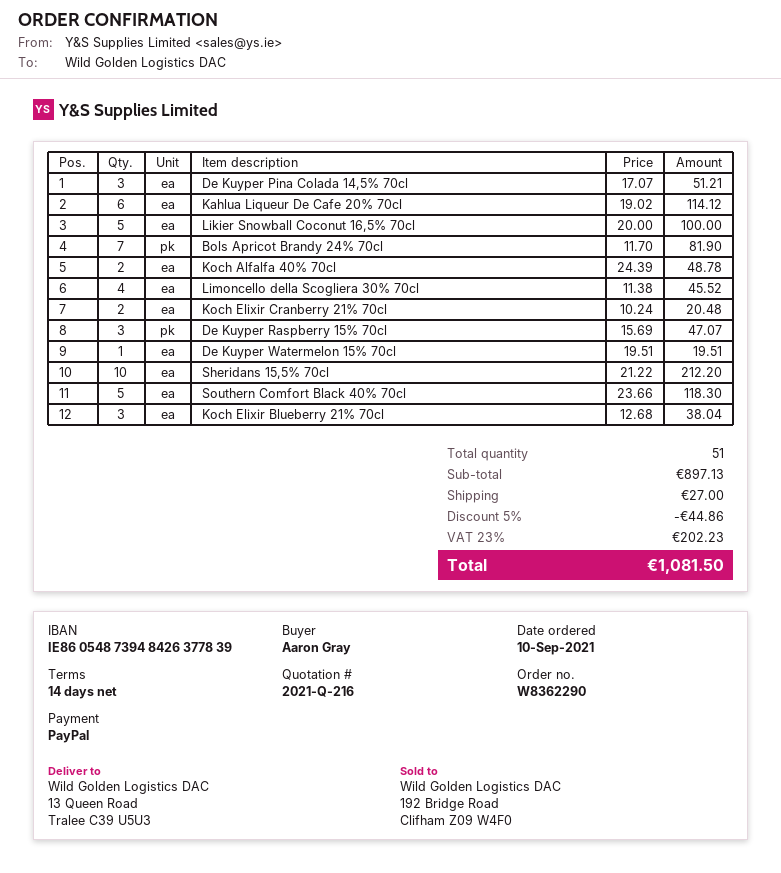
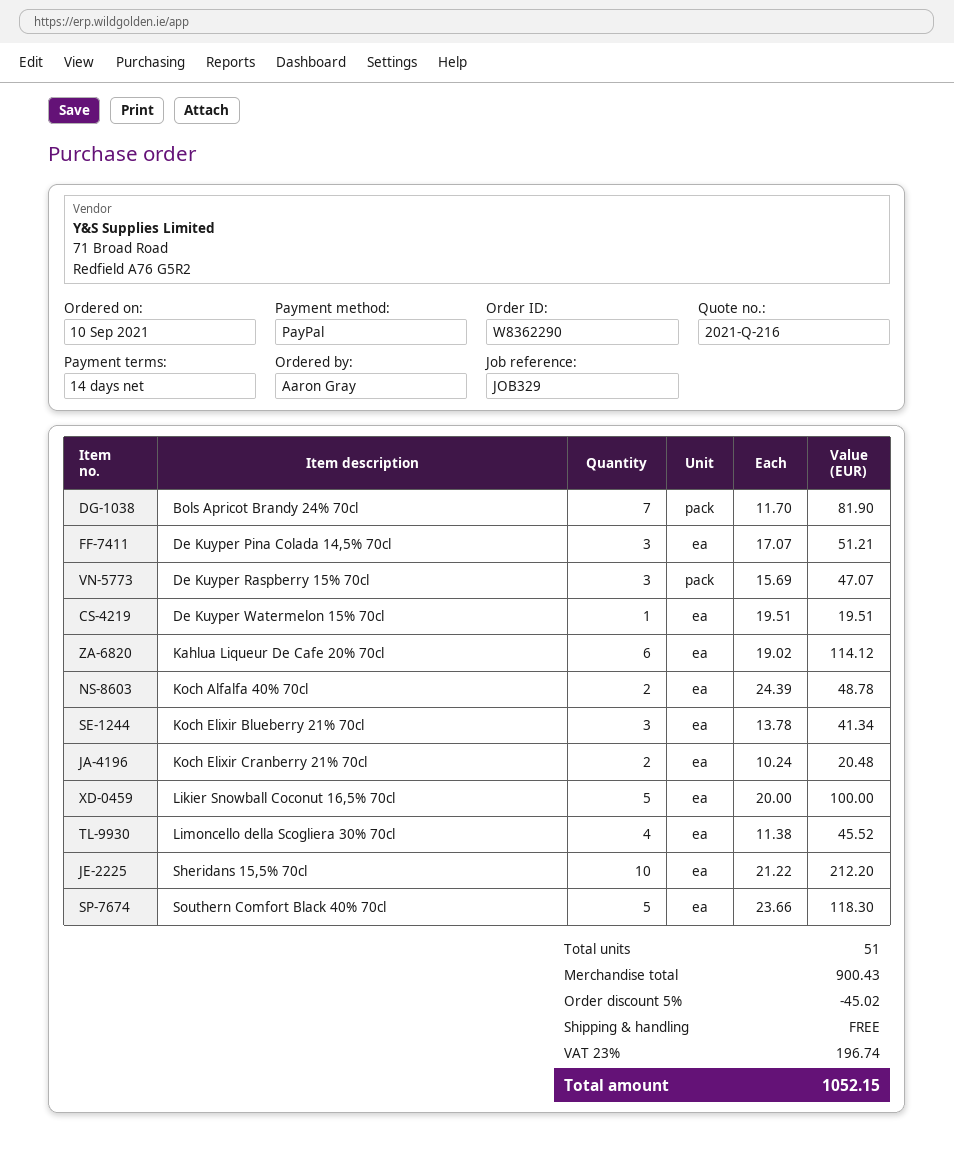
Koch Elixir Blueberry 21% 70cl: 3 x 12.68 = 38.04 -> 3 x 13.78 = 41.34
subtotal: 897.13 -> 900.43
discount: 5% = 44.86 -> 5% = 45.02
shipping: 27.00 -> 0.00
tax: 23% = 202.23 -> 23% = 196.74
total: 1081.50 -> 1052.15

